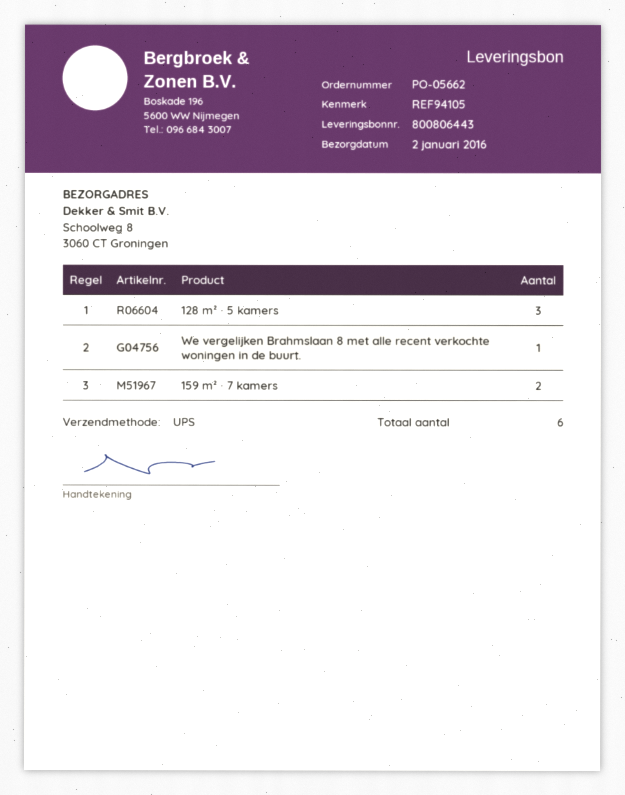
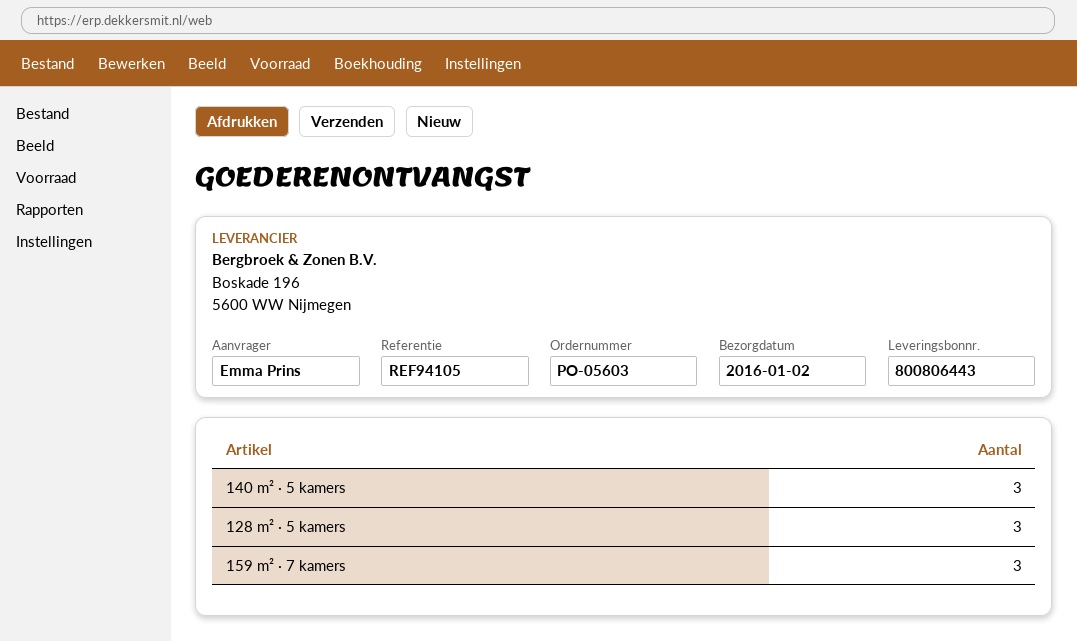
order number: PO-05662 -> PO-05603
We vergelijken Brahmslaan 8 met alle recent verkochte woningen in de buurt.: 1 -> none
159 m² · 7 kamers: 2 -> 3
140 m² · 5 kamers: none -> 3

